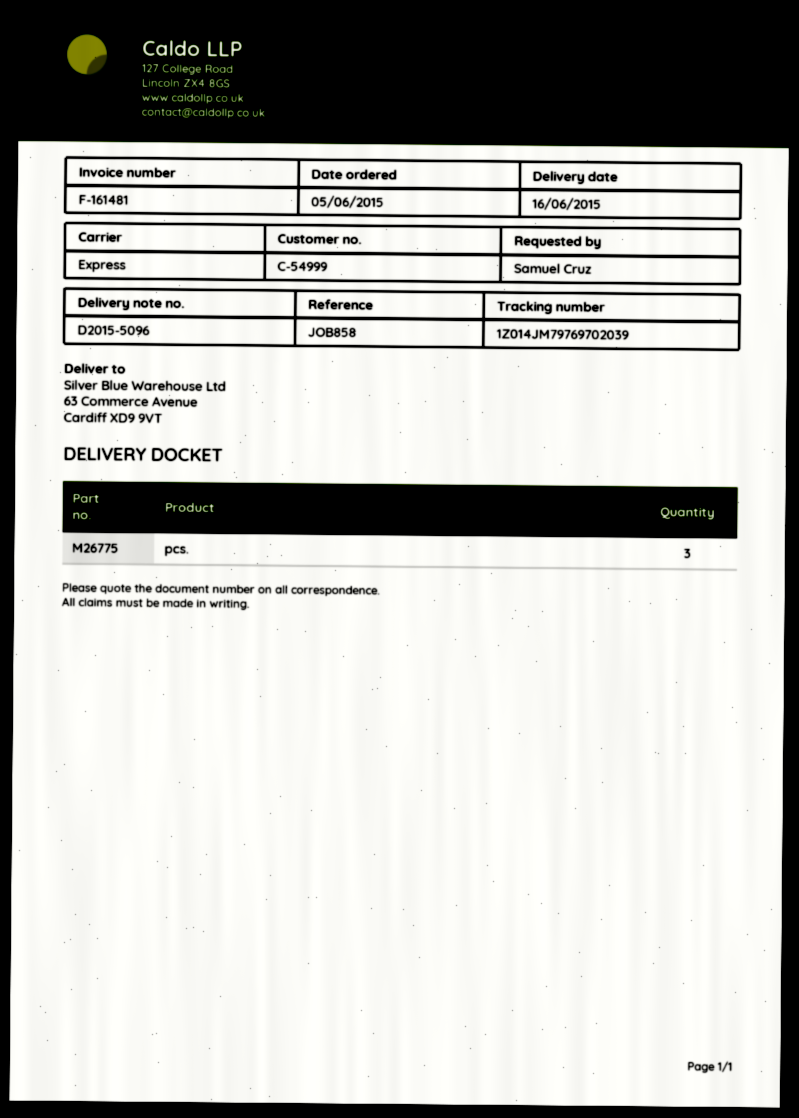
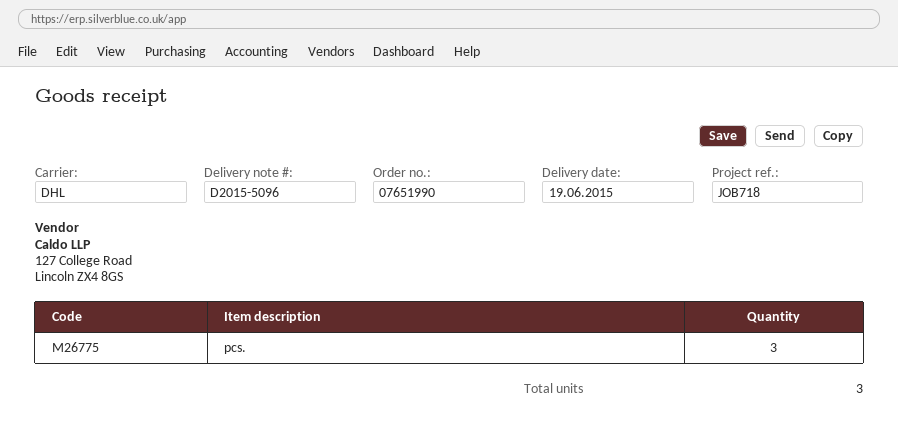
delivery date: 2015-06-16 -> 2015-06-19
reference: JOB858 -> JOB718
shipping method: express -> DHL

